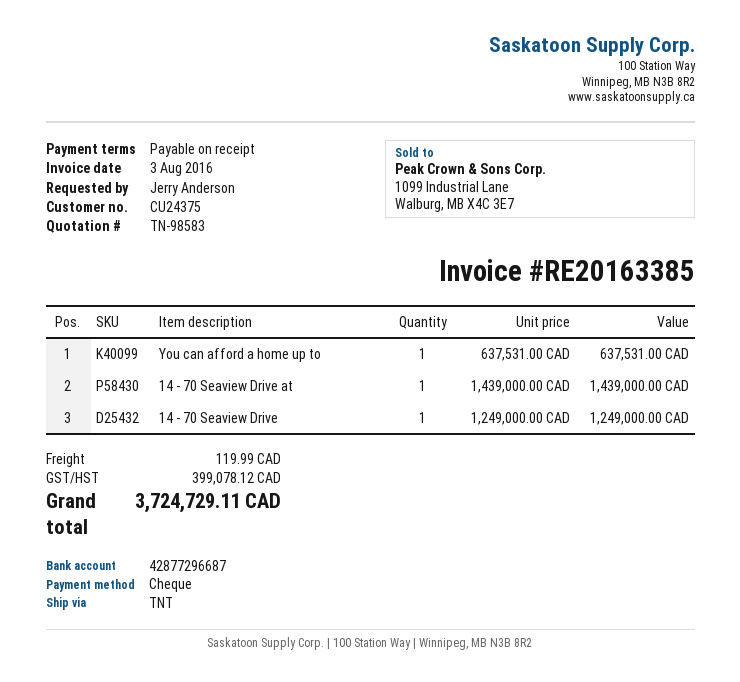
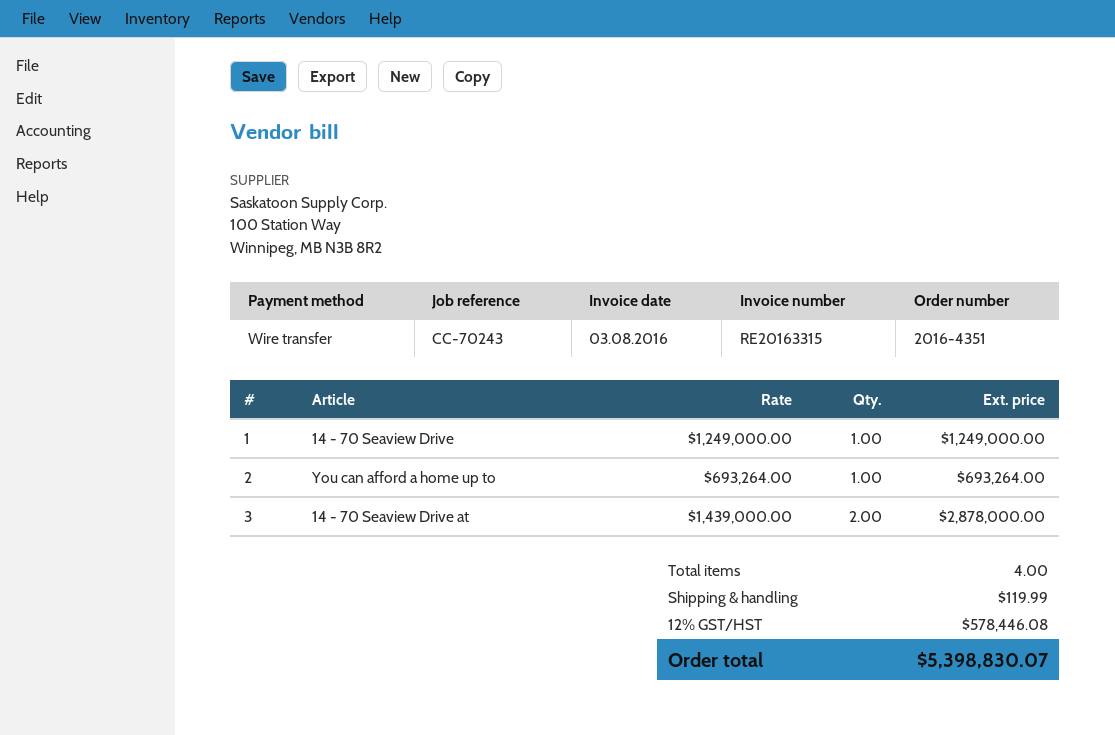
invoice number: RE20163385 -> RE20163315
payment method: cheque -> bank transfer
You can afford a home up to: 1 x 637531.00 = 637531.00 -> 1 x 693264.00 = 693264.00
14 - 70 Seaview Drive at: 1 x 1439000.00 = 1439000.00 -> 2 x 1439000.00 = 2878000.00
tax: 399078.12 -> 578446.08
total: 3724729.11 -> 5398830.07

